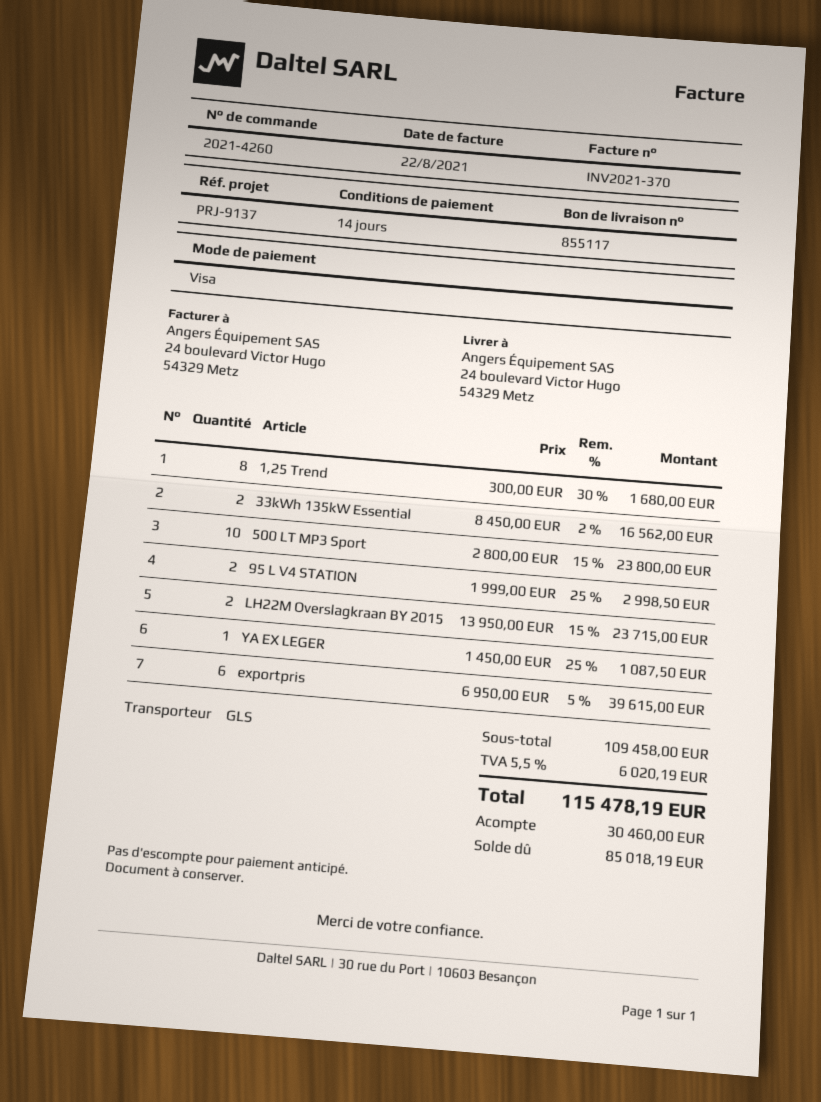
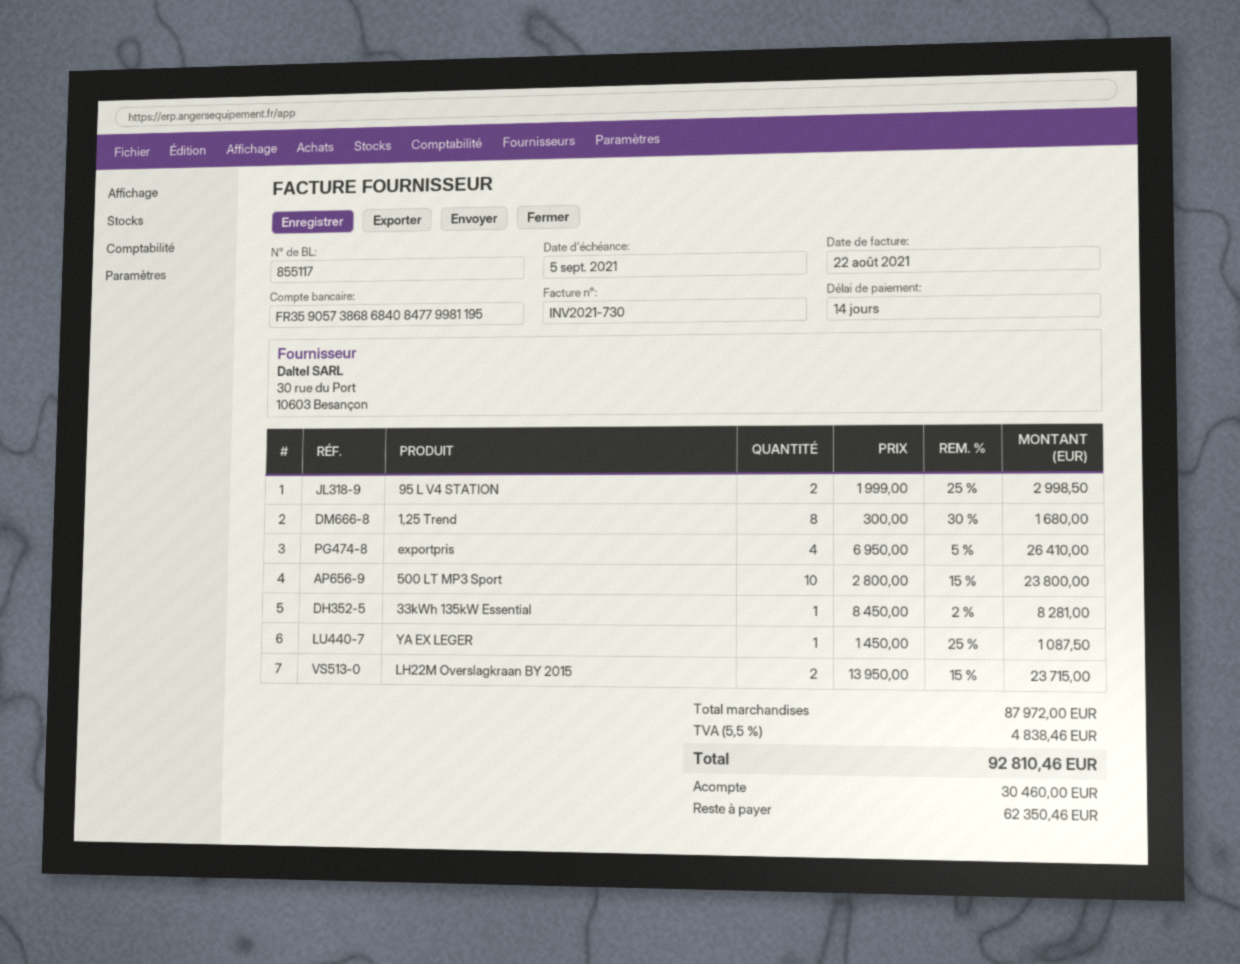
invoice number: INV2021-370 -> INV2021-730
33kWh 135kW Essential: 2 x 8450.00 - 2% = 16562.00 -> 1 x 8450.00 - 2% = 8281.00
exportpris: 6 x 6950.00 - 5% = 39615.00 -> 4 x 6950.00 - 5% = 26410.00
subtotal: 109458.00 -> 87972.00
tax: 5.5% = 6020.19 -> 5.5% = 4838.46
total: 115478.19 -> 92810.46
balance: 85018.19 -> 62350.46

